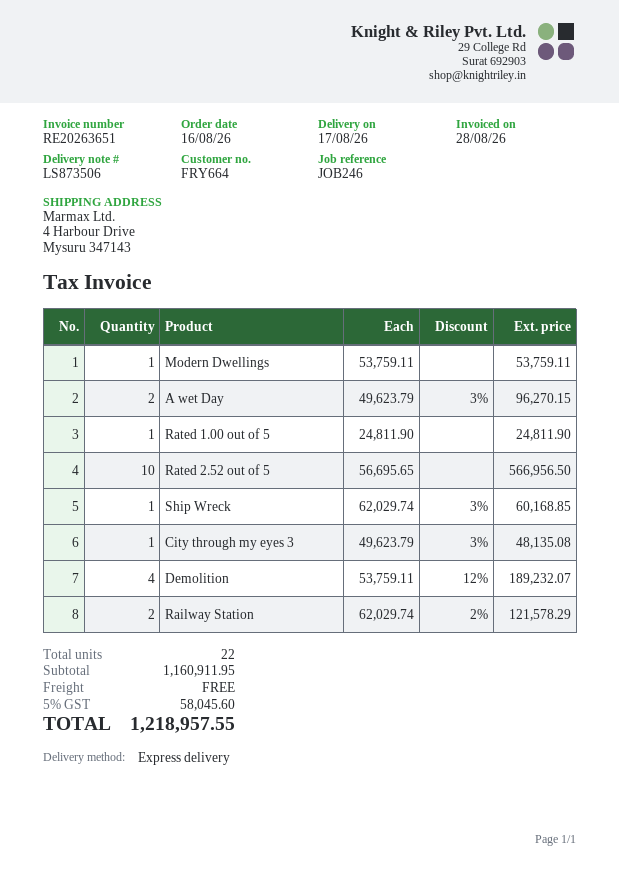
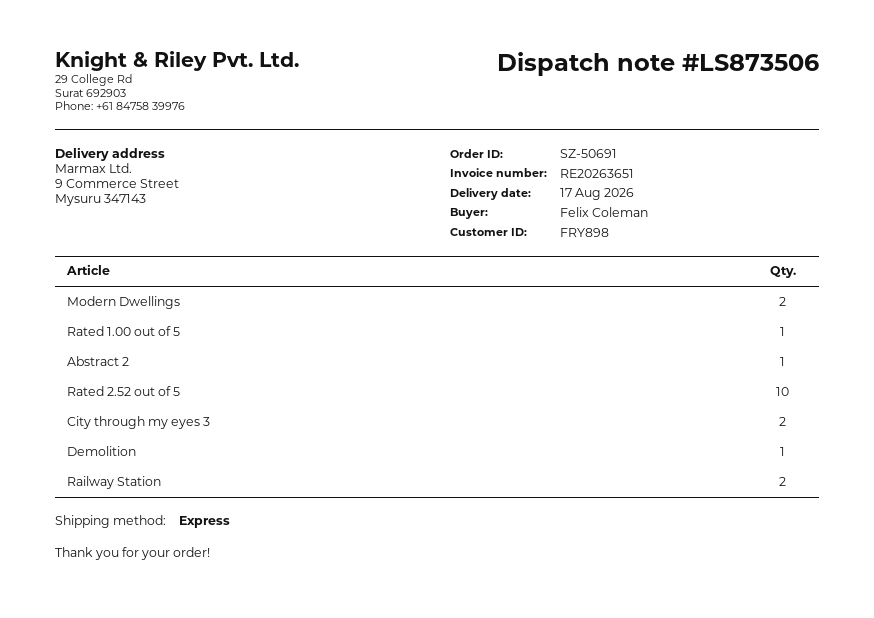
customer number: FRY664 -> FRY898
ship to: 4 Harbour Drive, Mysuru 347143 -> 9 Commerce Street, Mysuru 347143
Modern Dwellings: 1 -> 2
A wet Day: 2 -> none
Ship Wreck: 1 -> none
City through my eyes 3: 1 -> 2
Demolition: 4 -> 1
Abstract 2: none -> 1

